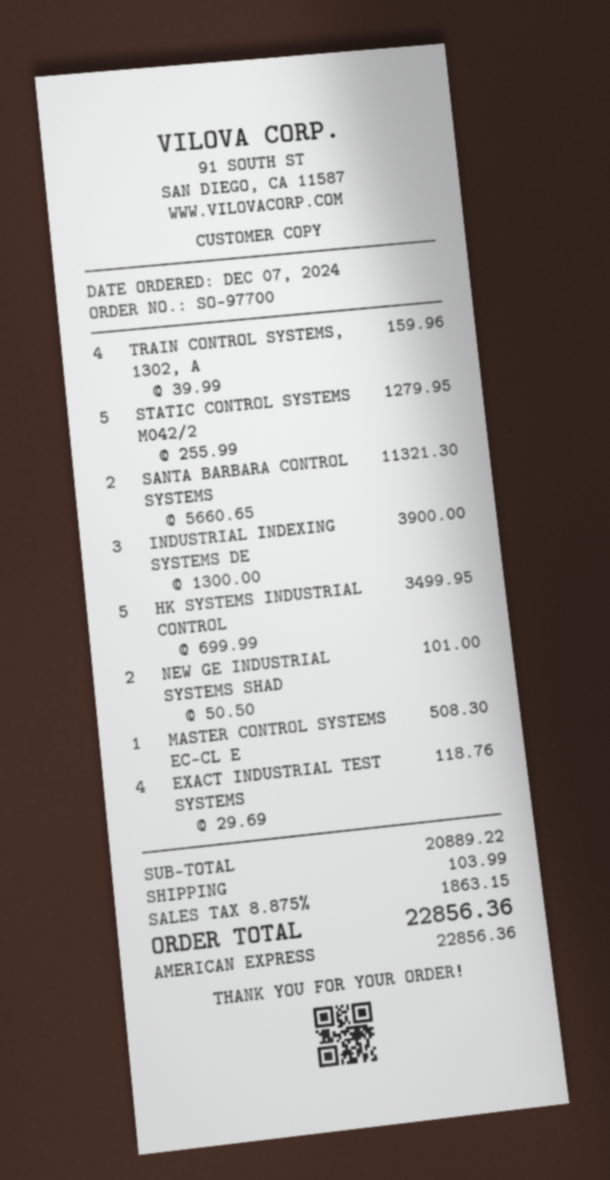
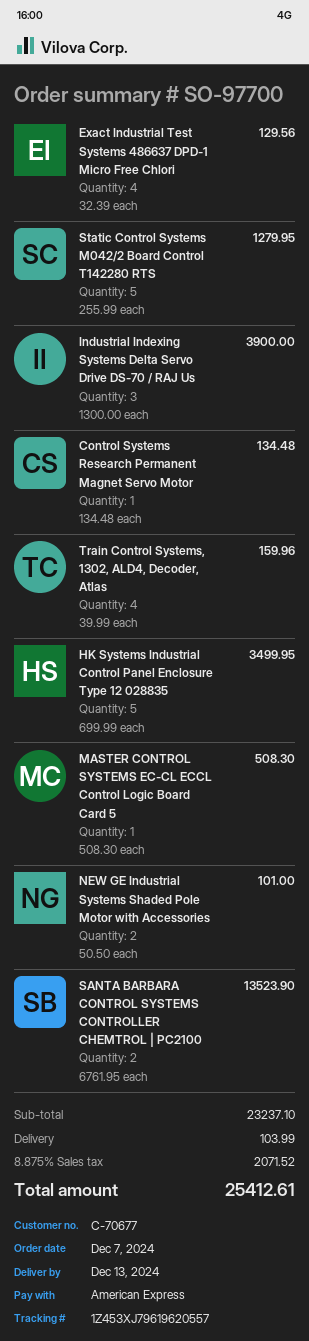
SANTA BARBARA CONTROL SYSTEMS: 2 x 5660.65 = 11321.30 -> 2 x 6761.95 = 13523.90
EXACT INDUSTRIAL TEST SYSTEMS: 4 x 29.69 = 118.76 -> 4 x 32.39 = 129.56
Control Systems Research Permanent Magnet Servo Motor: none -> 1 x 134.48 = 134.48
subtotal: 20889.22 -> 23237.10
tax: 8.875% = 1863.15 -> 8.875% = 2071.52
total: 22856.36 -> 25412.61

